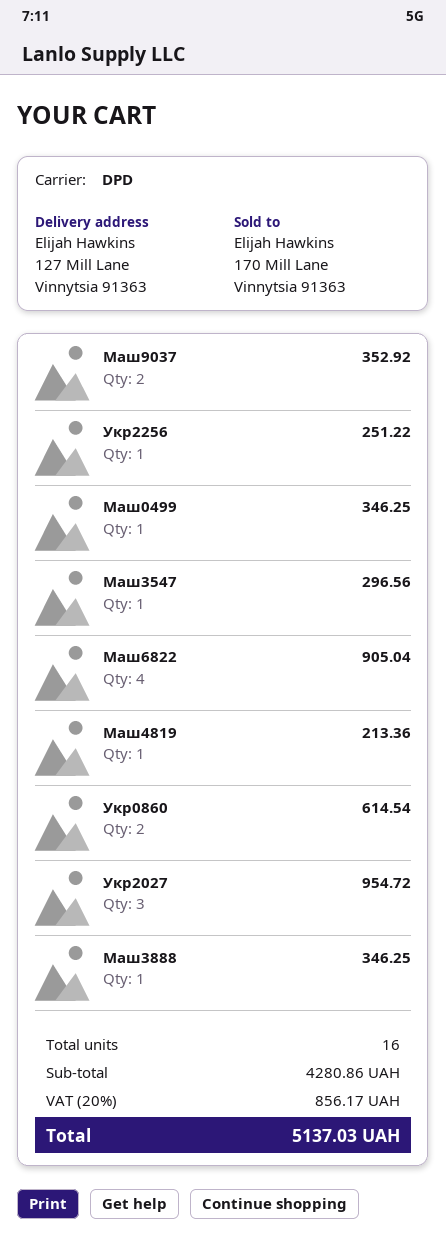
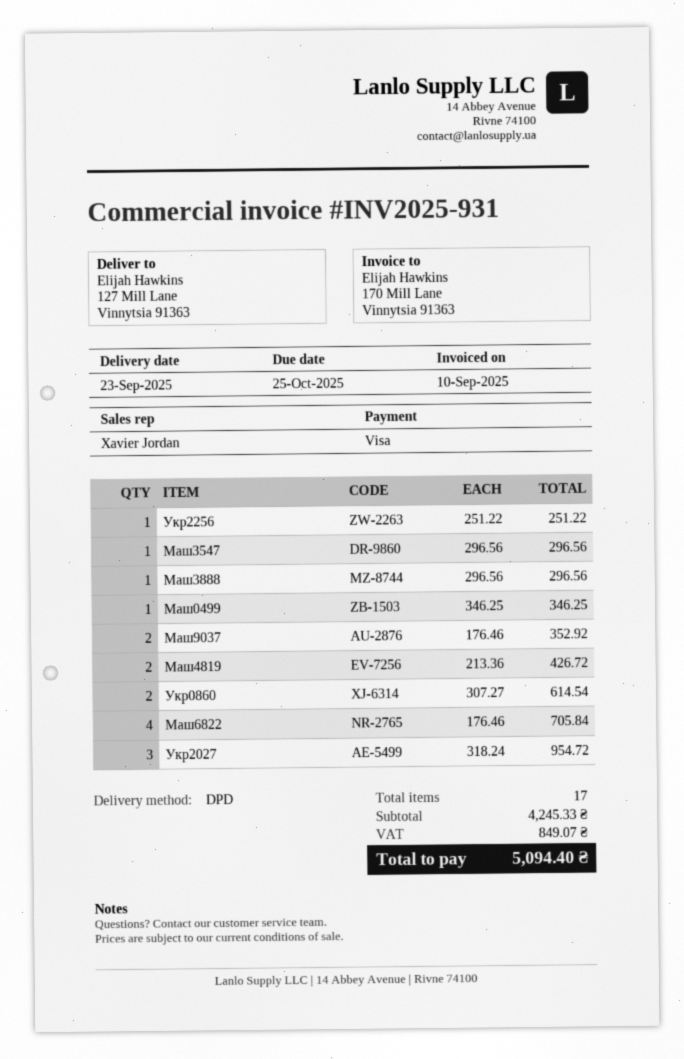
Маш6822: 4 for 905.04 -> 4 for 705.84
Маш4819: 1 for 213.36 -> 2 for 426.72
Маш3888: 1 for 346.25 -> 1 for 296.56
total quantity: 16 -> 17
subtotal: 4280.86 -> 4245.33
tax: 856.17 -> 849.07
total: 5137.03 -> 5094.40

